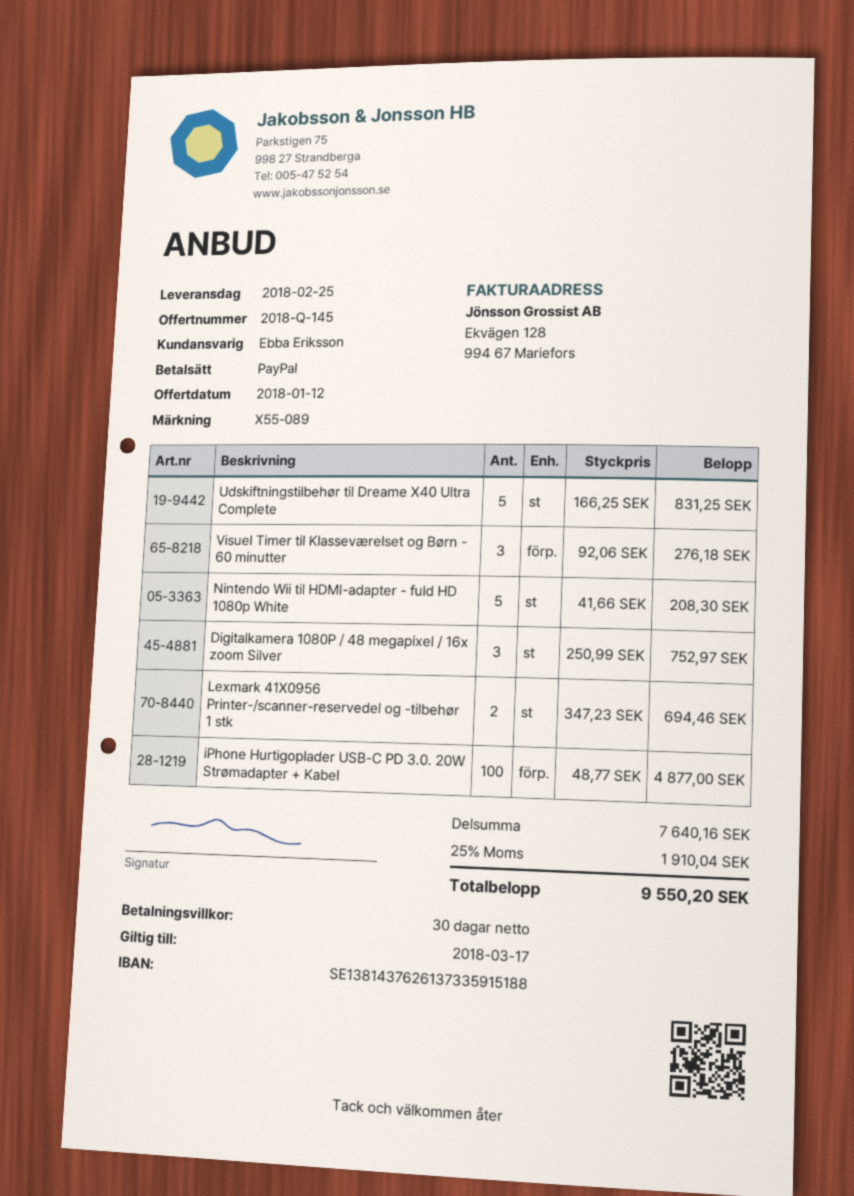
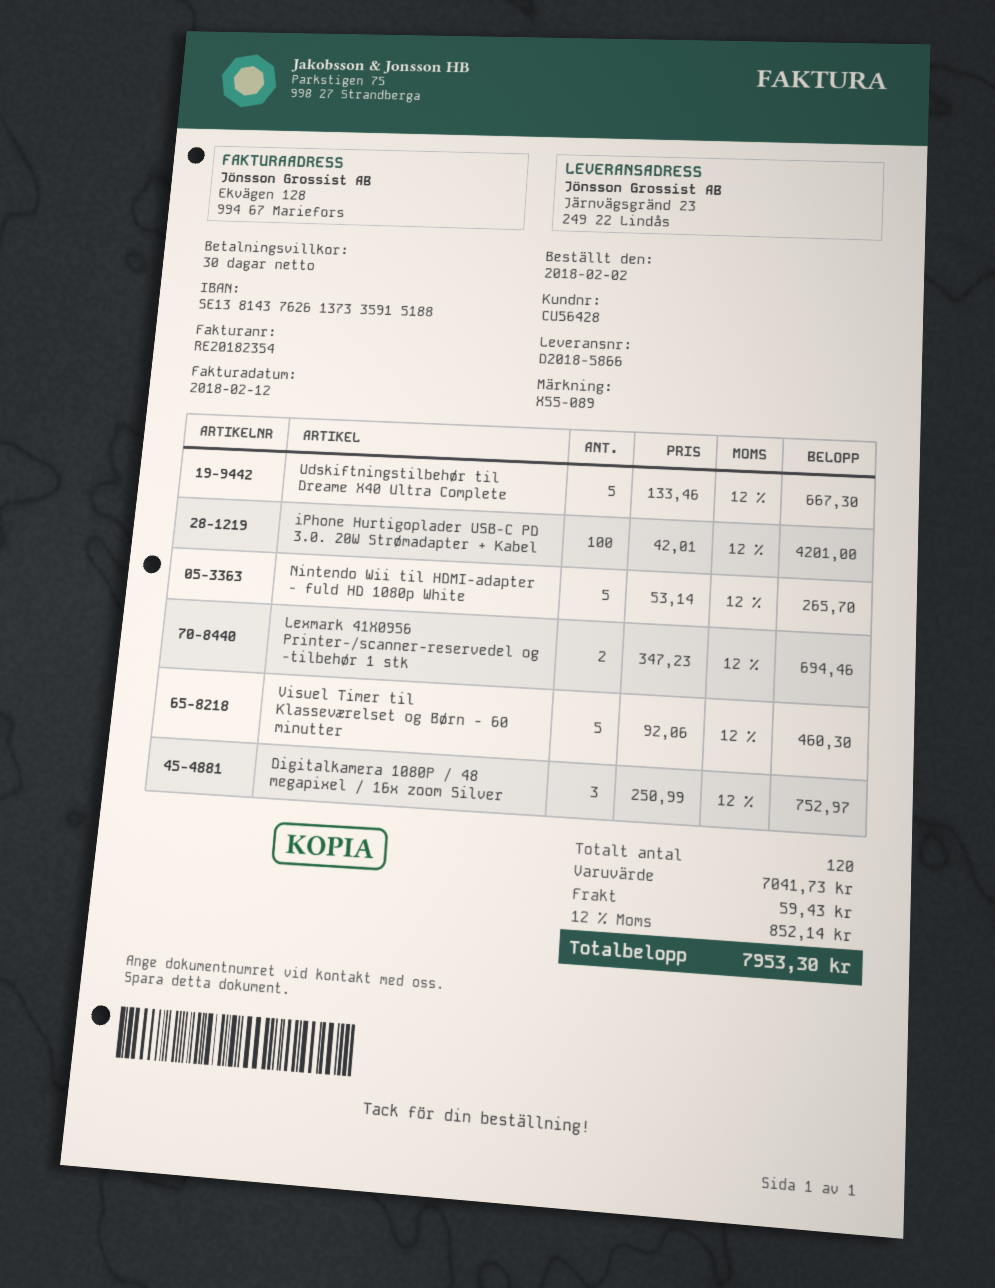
Udskiftningstilbehør til Dreame X40 Ultra Complete: 5 x 166.25 = 831.25 -> 5 x 133.46 = 667.30
Visuel Timer til Klasseværelset og Børn - 60 minutter: 3 x 92.06 = 276.18 -> 5 x 92.06 = 460.30
Nintendo Wii til HDMI-adapter - fuld HD 1080p White: 5 x 41.66 = 208.30 -> 5 x 53.14 = 265.70
iPhone Hurtigoplader USB-C PD 3.0. 20W Strømadapter + Kabel: 100 x 48.77 = 4877.00 -> 100 x 42.01 = 4201.00
subtotal: 7640.16 -> 7041.73
shipping: none -> 59.43
tax: 25% = 1910.04 -> 12% = 852.14
total: 9550.20 -> 7953.30

